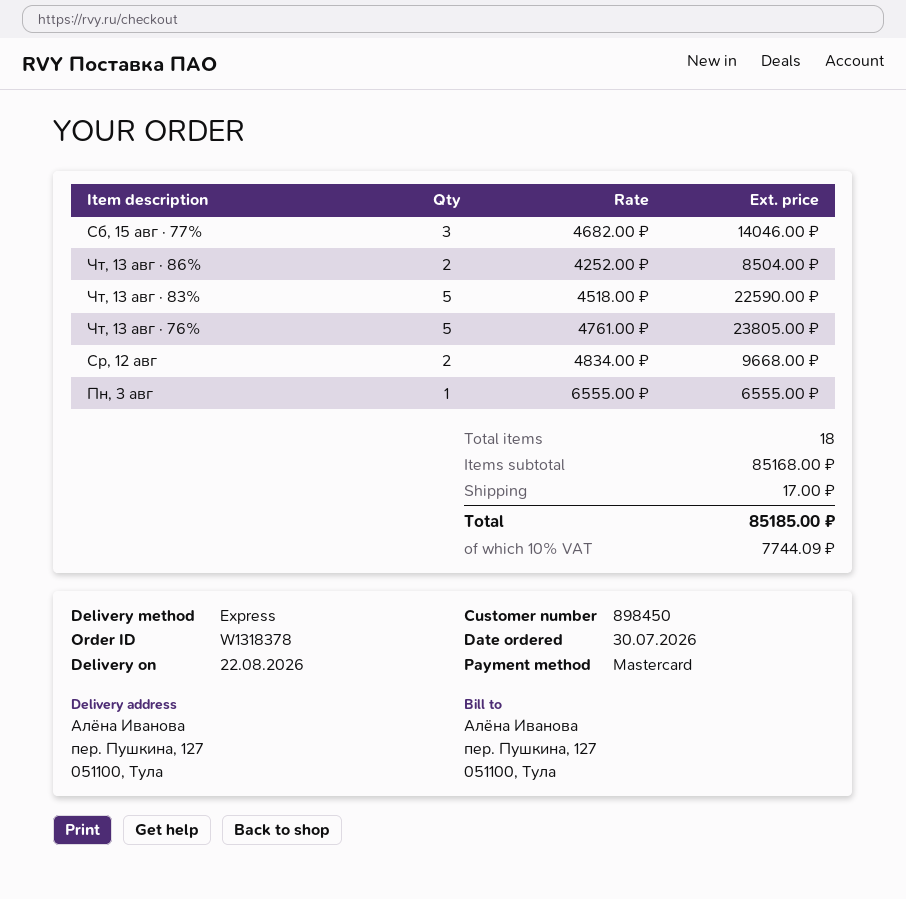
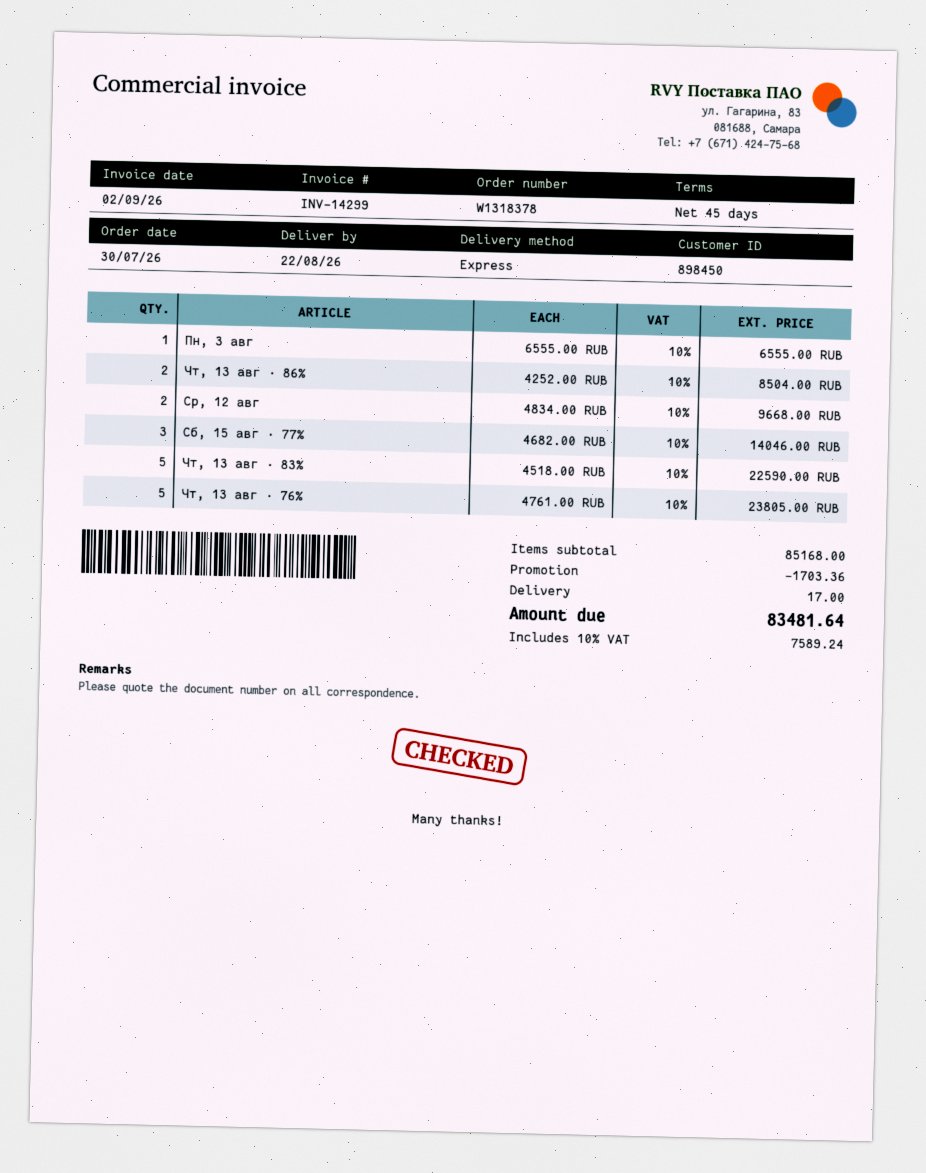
discount: none -> 1703.36
tax: 10% = 7744.09 -> 10% = 7589.24
total: 85185.00 -> 83481.64

